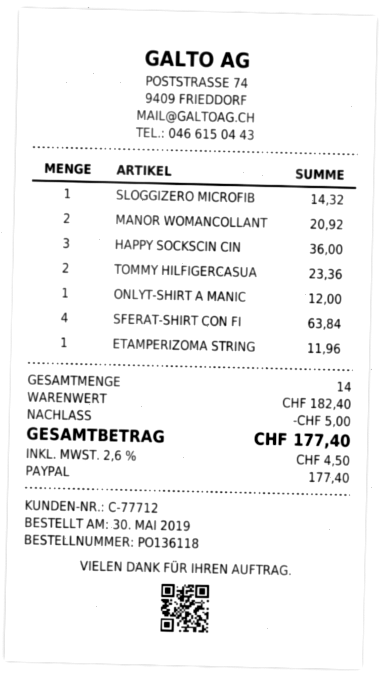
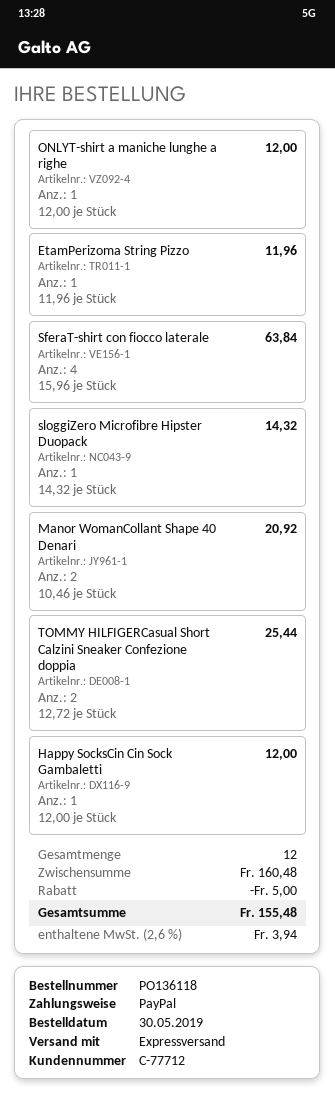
HAPPY SOCKSCIN CIN: 3 for 36.00 -> 1 for 12.00
TOMMY HILFIGERCASUA: 2 for 23.36 -> 2 for 25.44
total quantity: 14 -> 12
subtotal: 182.40 -> 160.48
tax: 2.6% = 4.50 -> 2.6% = 3.94
total: 177.40 -> 155.48

